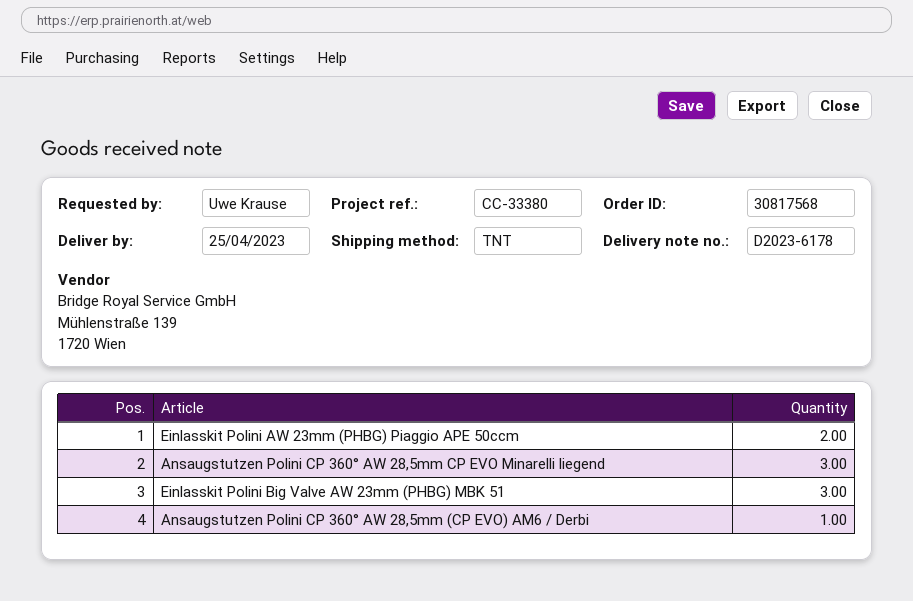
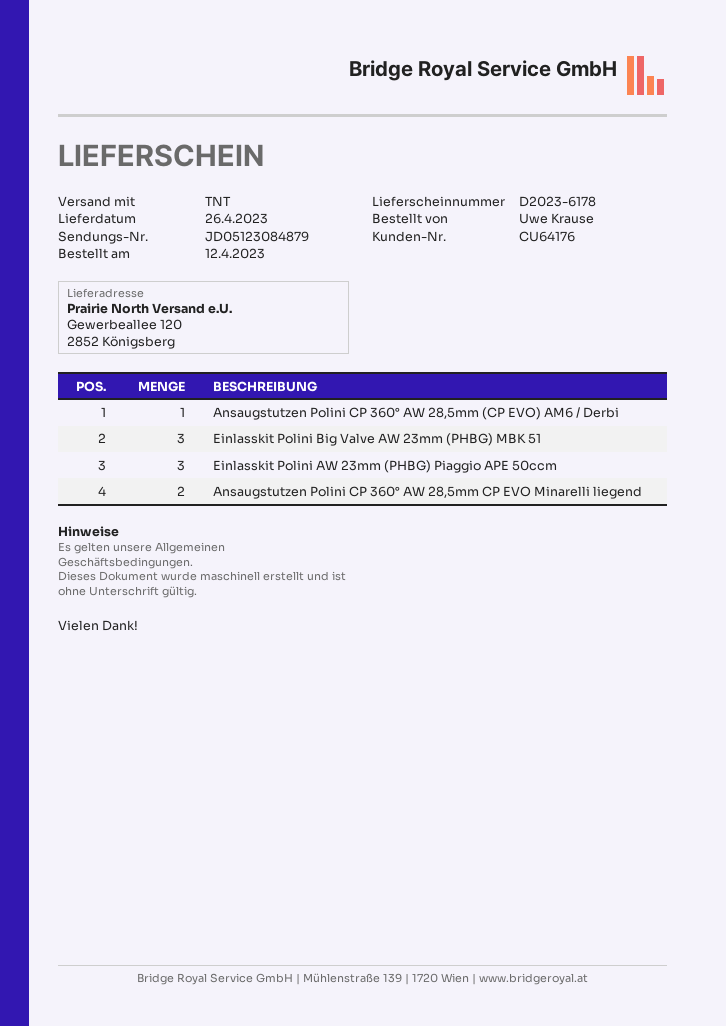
delivery date: 2023-04-25 -> 2023-04-26
Einlasskit Polini AW 23mm (PHBG) Piaggio APE 50ccm: 2 -> 3
Ansaugstutzen Polini CP 360° AW 28,5mm CP EVO Minarelli liegend: 3 -> 2

